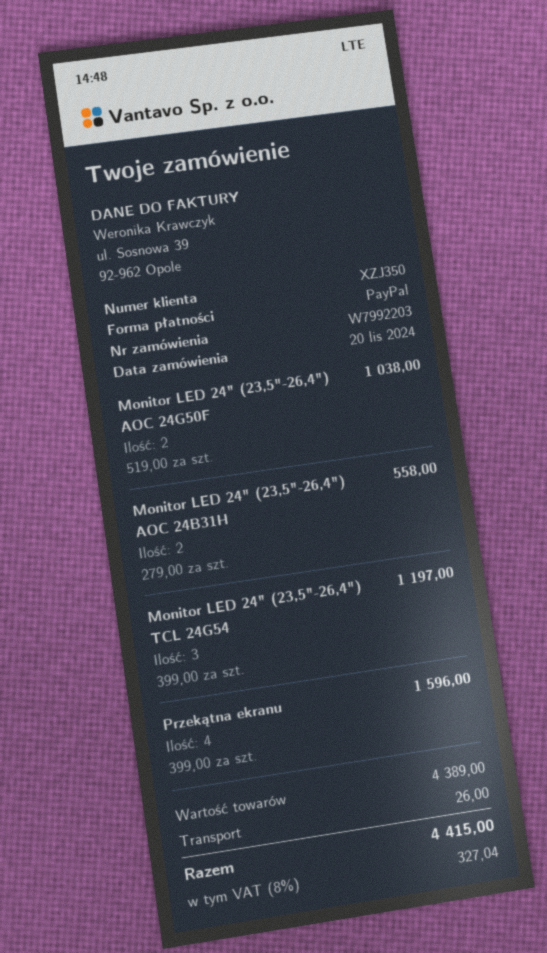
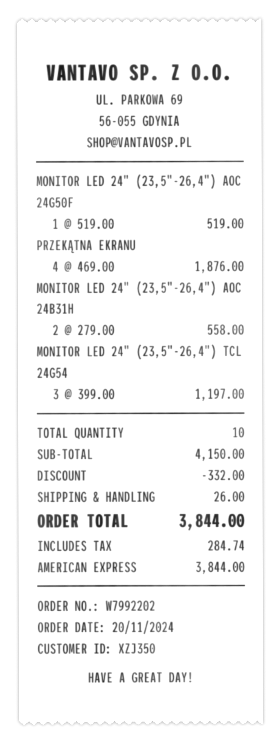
order number: W7992203 -> W7992202
payment method: PayPal -> American Express
Monitor LED 24" (23,5"-26,4") AOC 24G50F: 2 x 519.00 = 1038.00 -> 1 x 519.00 = 519.00
Przekątna ekranu: 4 x 399.00 = 1596.00 -> 4 x 469.00 = 1876.00
subtotal: 4389.00 -> 4150.00
discount: none -> 332.00
tax: 327.04 -> 284.74
total: 4415.00 -> 3844.00

